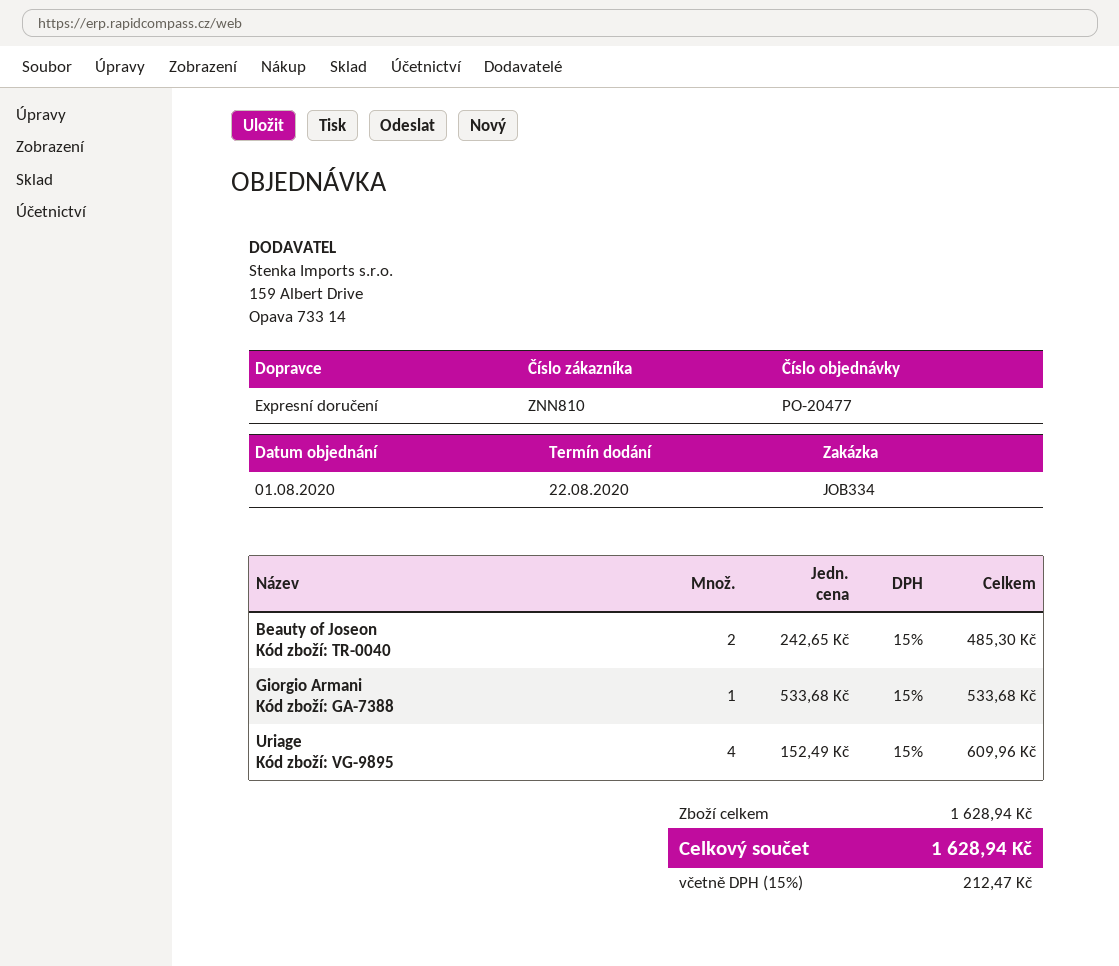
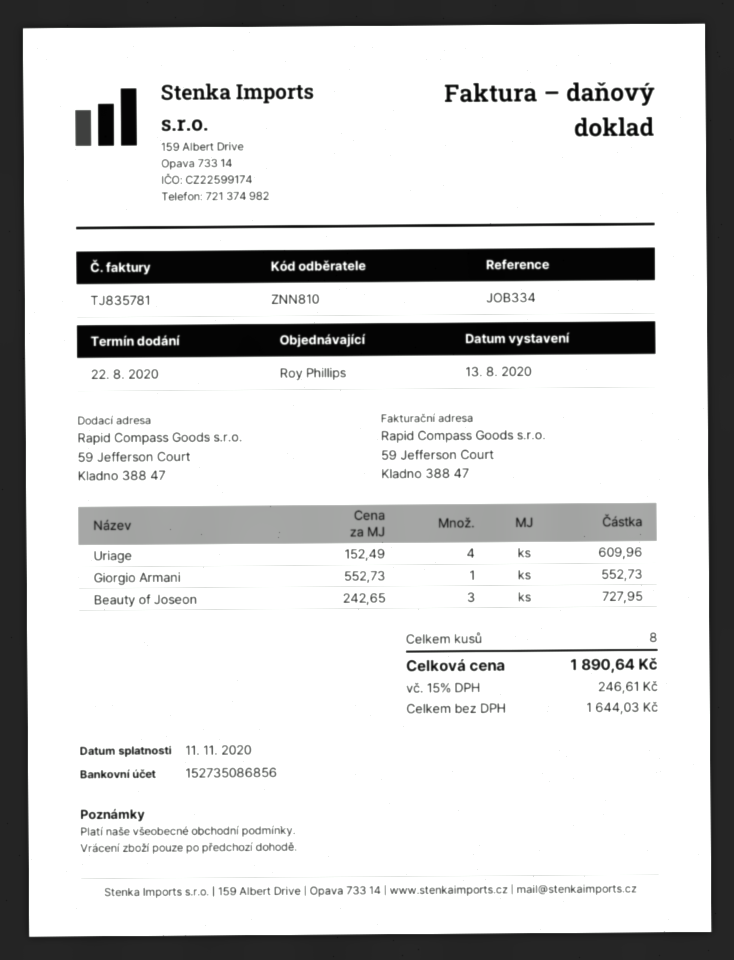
Beauty of Joseon: 2 x 242.65 = 485.30 -> 3 x 242.65 = 727.95
Giorgio Armani: 1 x 533.68 = 533.68 -> 1 x 552.73 = 552.73
tax: 15% = 212.47 -> 15% = 246.61
total: 1628.94 -> 1890.64

